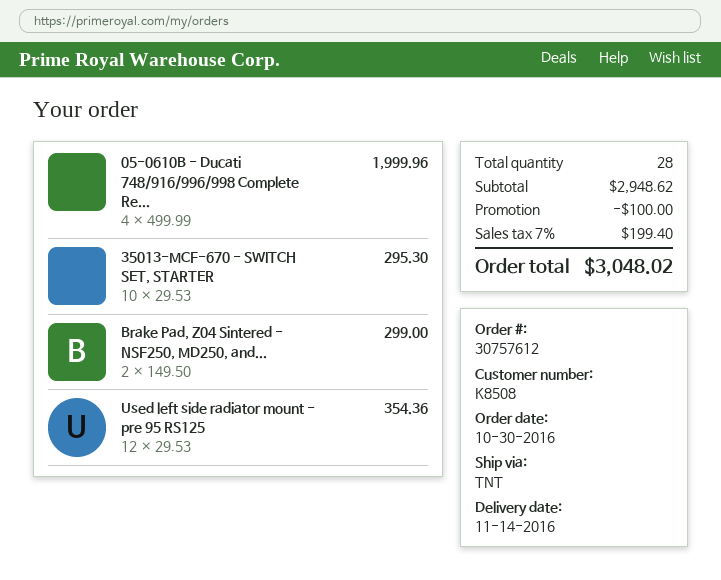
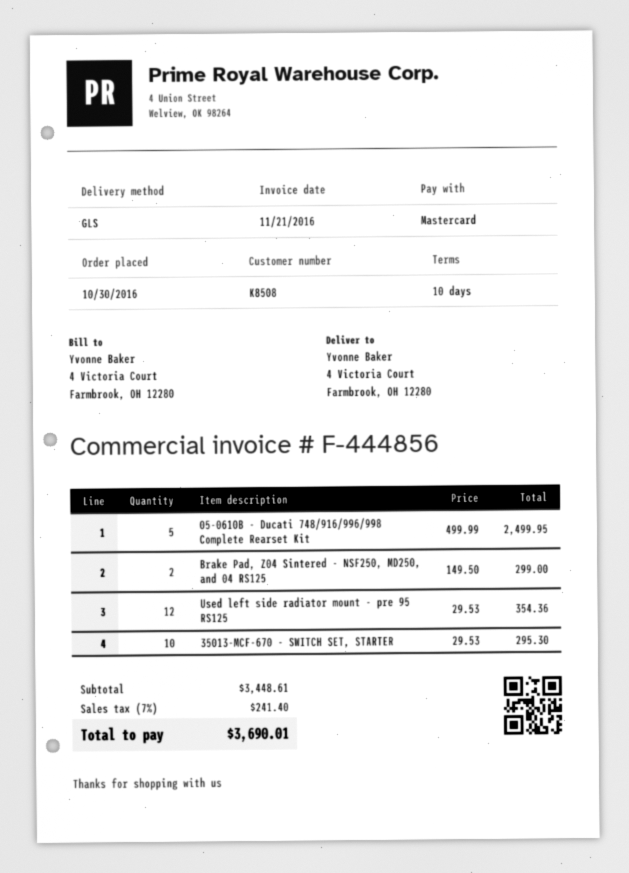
shipping method: TNT -> GLS
05-0610B - Ducati 748/916/996/998 Complete Re...: 4 x 499.99 = 1999.96 -> 5 x 499.99 = 2499.95
subtotal: 2948.62 -> 3448.61
discount: 100.00 -> none
tax: 7% = 199.40 -> 7% = 241.40
total: 3048.02 -> 3690.01

